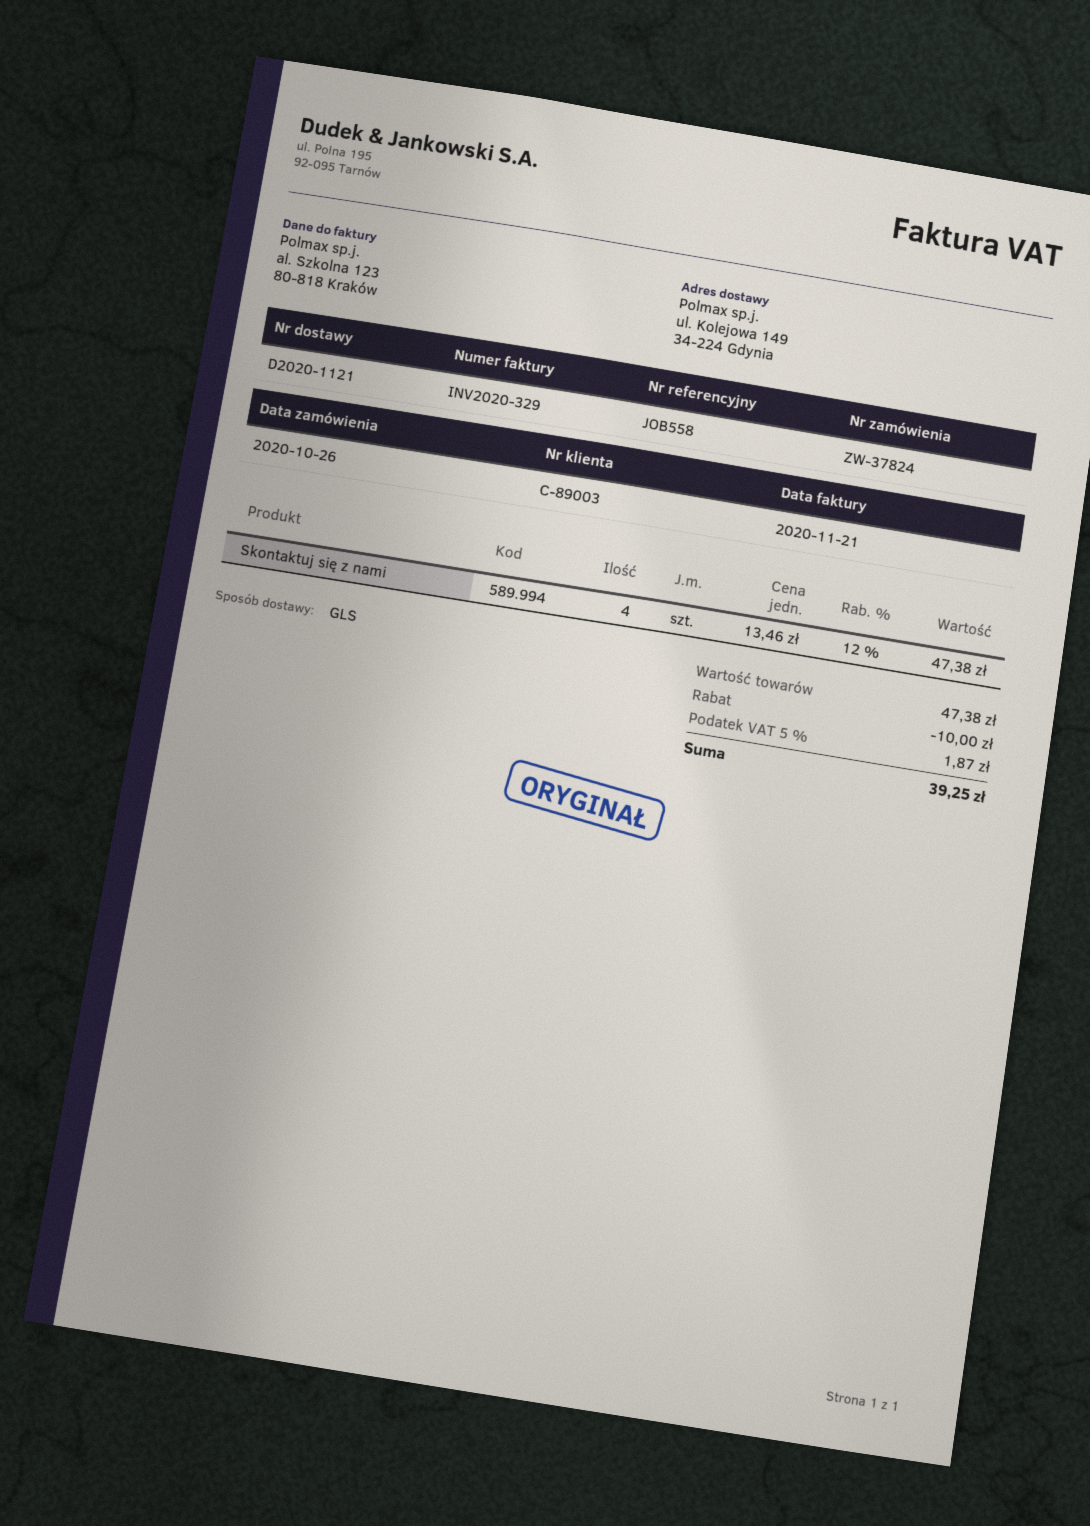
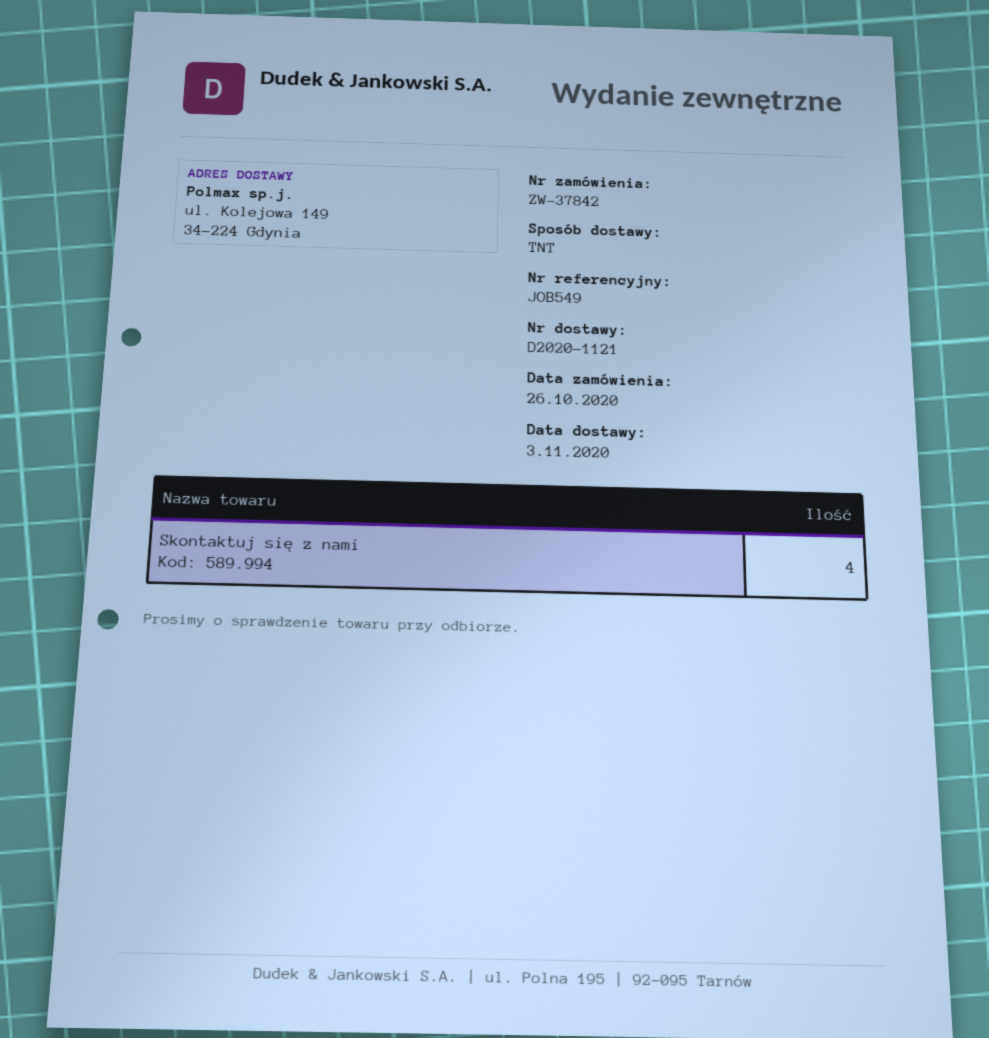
order number: ZW-37824 -> ZW-37842
reference: JOB558 -> JOB549
shipping method: GLS -> TNT

